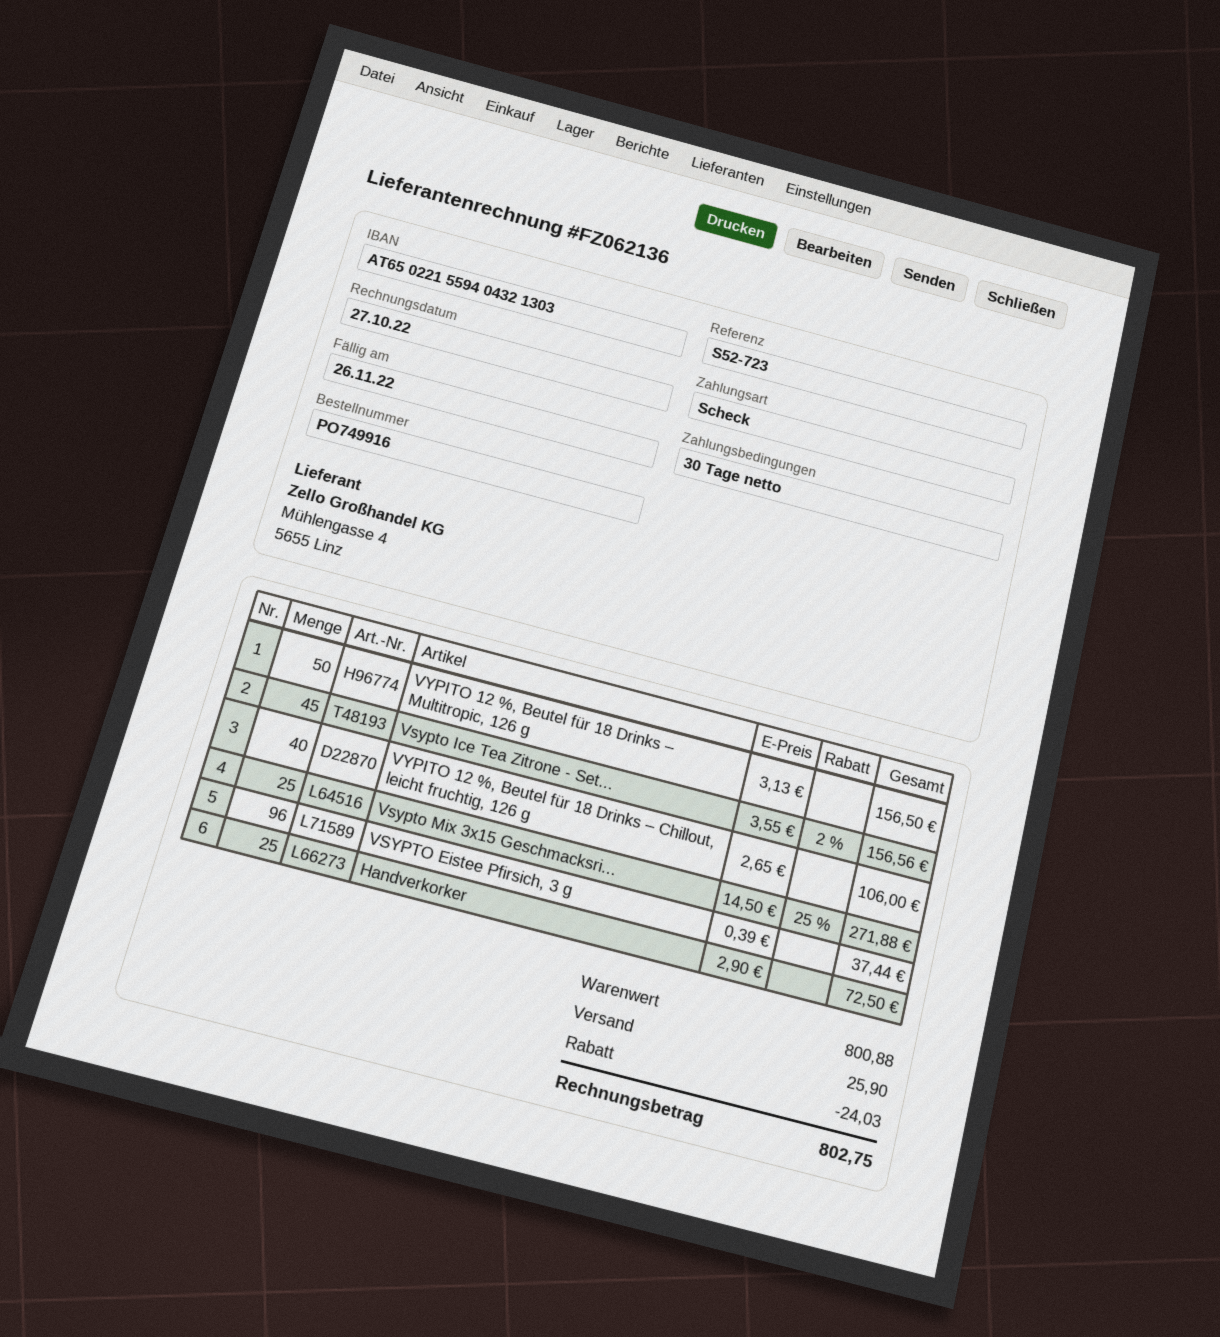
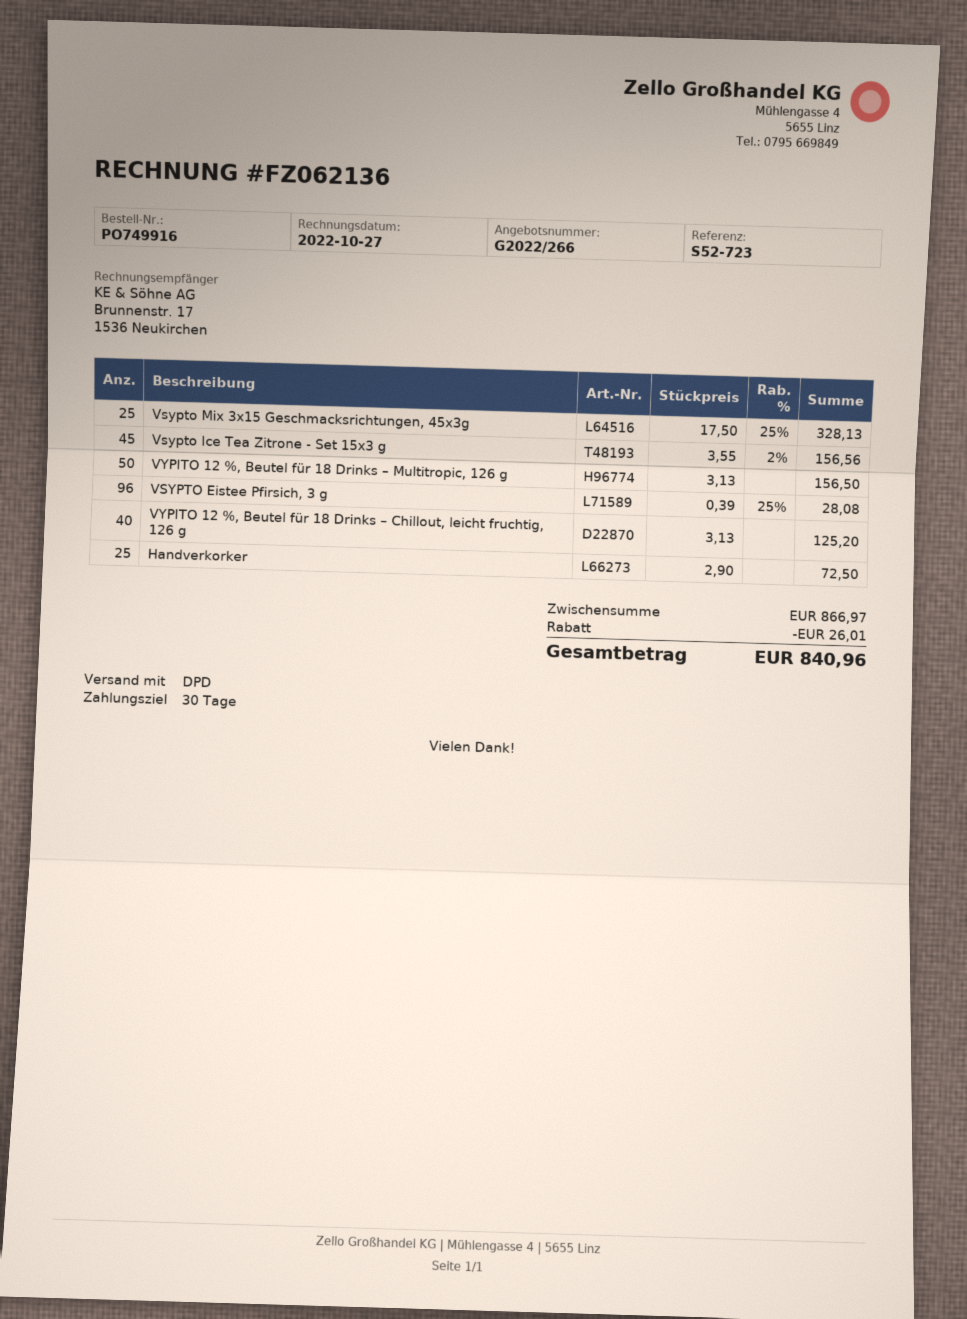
VYPITO 12 %, Beutel für 18 Drinks – Chillout, leicht fruchtig, 126 g: 40 x 2.65 = 106.00 -> 40 x 3.13 = 125.20
Vsypto Mix 3x15 Geschmacksri...: 25 x 14.50 - 25% = 271.88 -> 25 x 17.50 - 25% = 328.13
VSYPTO Eistee Pfirsich, 3 g: 96 x 0.39 = 37.44 -> 96 x 0.39 - 25% = 28.08
subtotal: 800.88 -> 866.97
discount: 24.03 -> 26.01
shipping: 25.90 -> none
total: 802.75 -> 840.96

